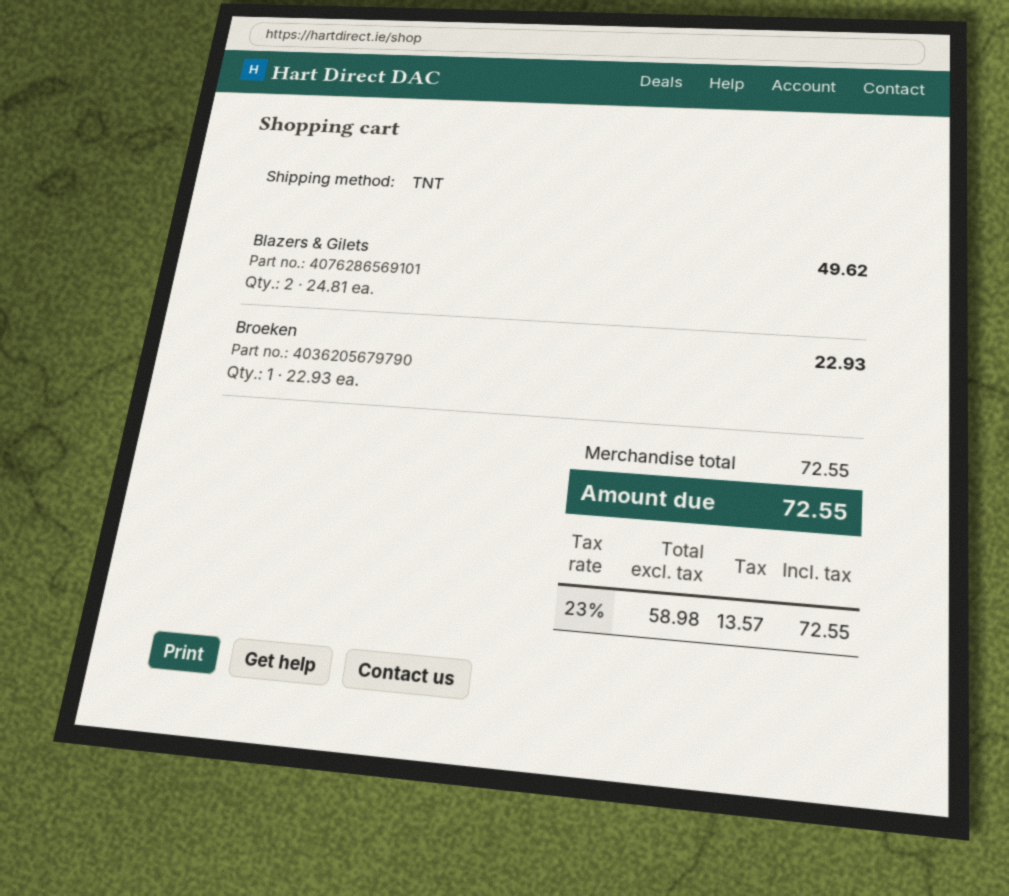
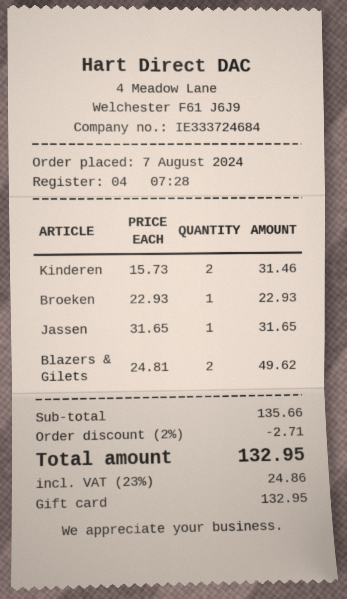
Kinderen: none -> 2 x 15.73 = 31.46
Jassen: none -> 1 x 31.65 = 31.65
subtotal: 72.55 -> 135.66
discount: none -> 2% = 2.71
tax: 23% = 13.57 -> 23% = 24.86
total: 72.55 -> 132.95

